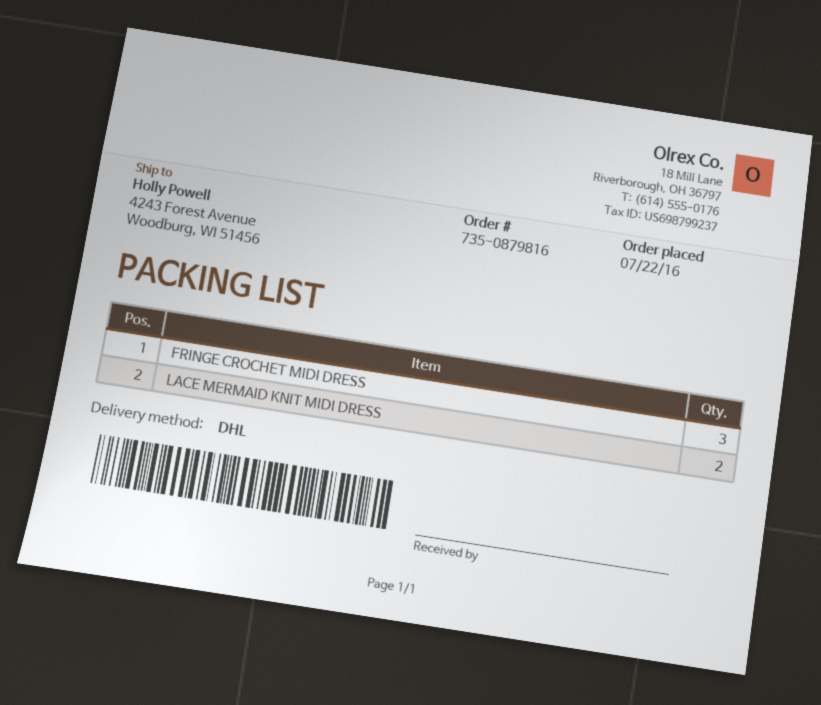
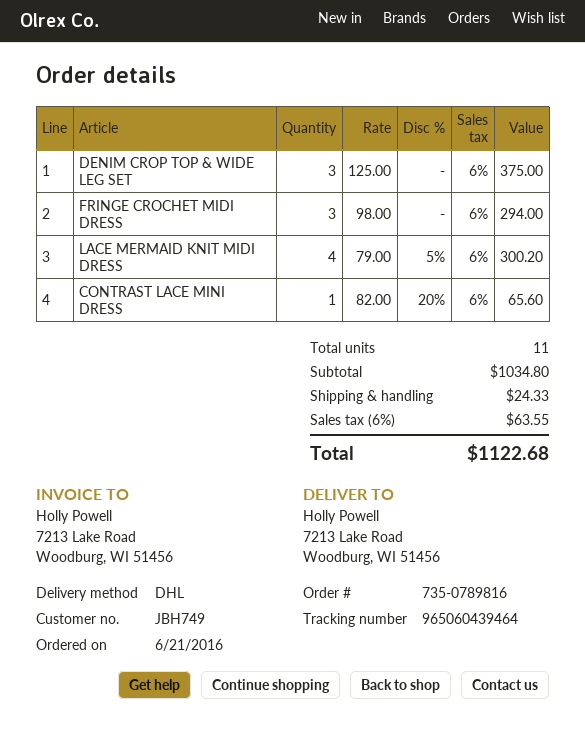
order number: 735-0879816 -> 735-0789816
order date: 2016-07-22 -> 2016-06-21
ship to: 4243 Forest Avenue, Woodburg, WI 51456 -> 7213 Lake Road, Woodburg, WI 51456
LACE MERMAID KNIT MIDI DRESS: 2 -> 4
DENIM CROP TOP & WIDE LEG SET: none -> 3
CONTRAST LACE MINI DRESS: none -> 1

